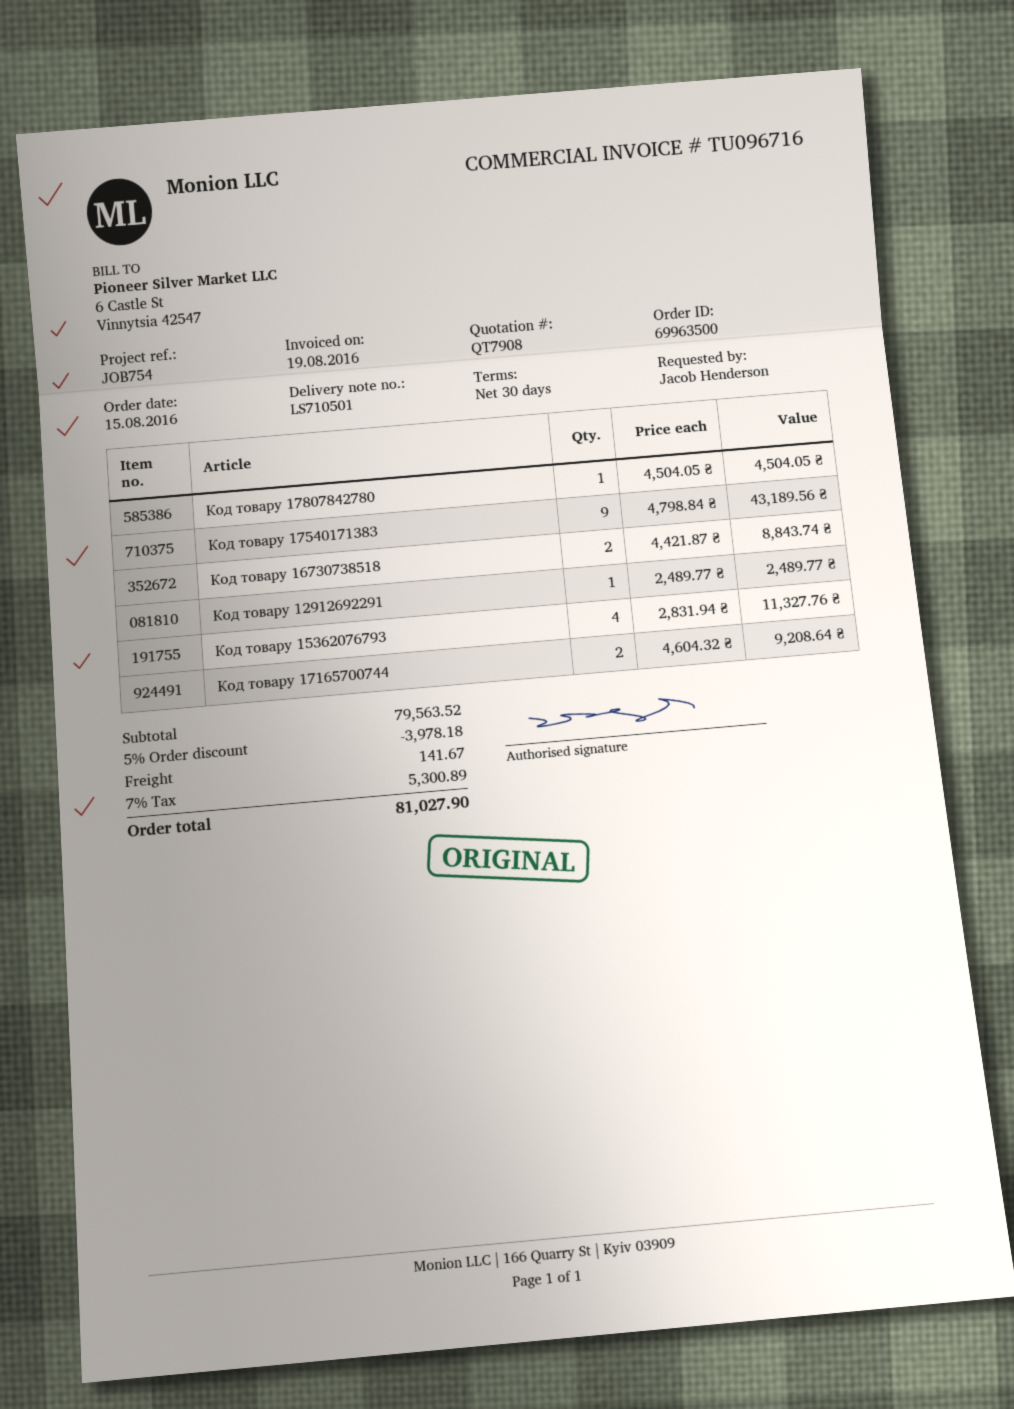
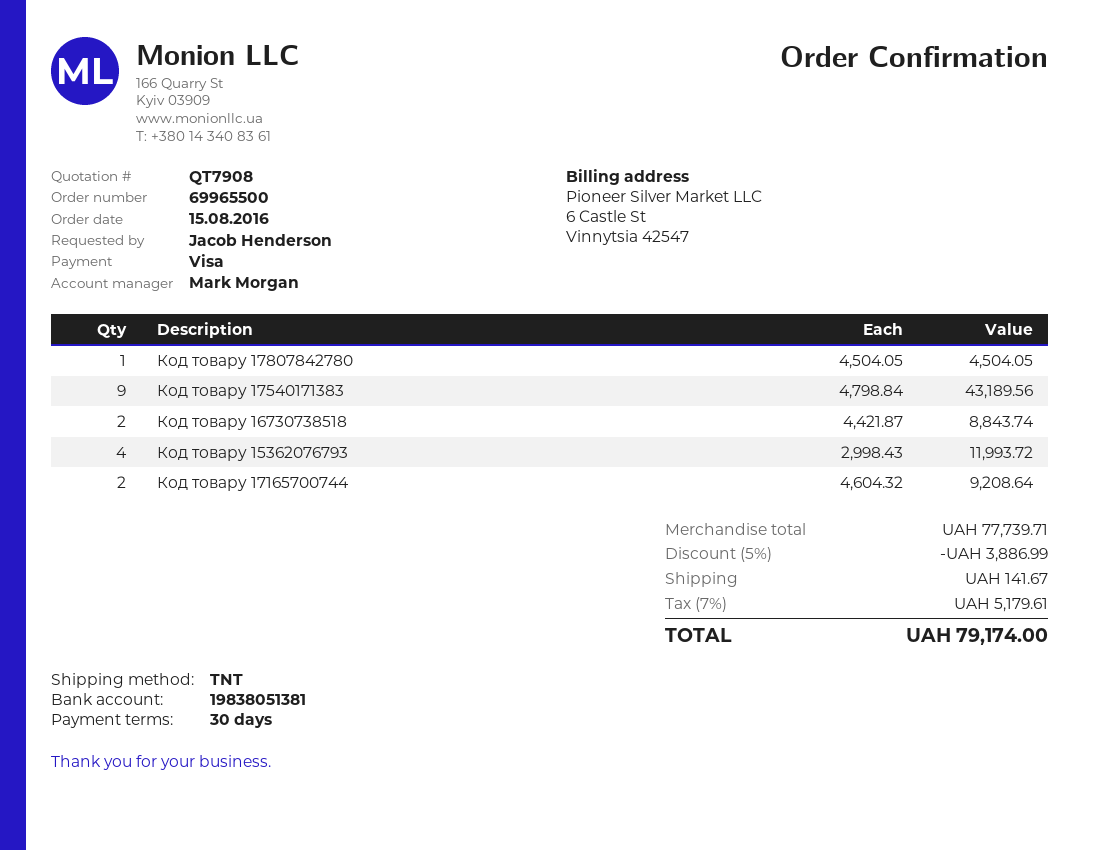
order number: 69963500 -> 69965500
Код товару 12912692291: 1 x 2489.77 = 2489.77 -> none
Код товару 15362076793: 4 x 2831.94 = 11327.76 -> 4 x 2998.43 = 11993.72
subtotal: 79563.52 -> 77739.71
discount: 5% = 3978.18 -> 5% = 3886.99
tax: 7% = 5300.89 -> 7% = 5179.61
total: 81027.90 -> 79174.00

